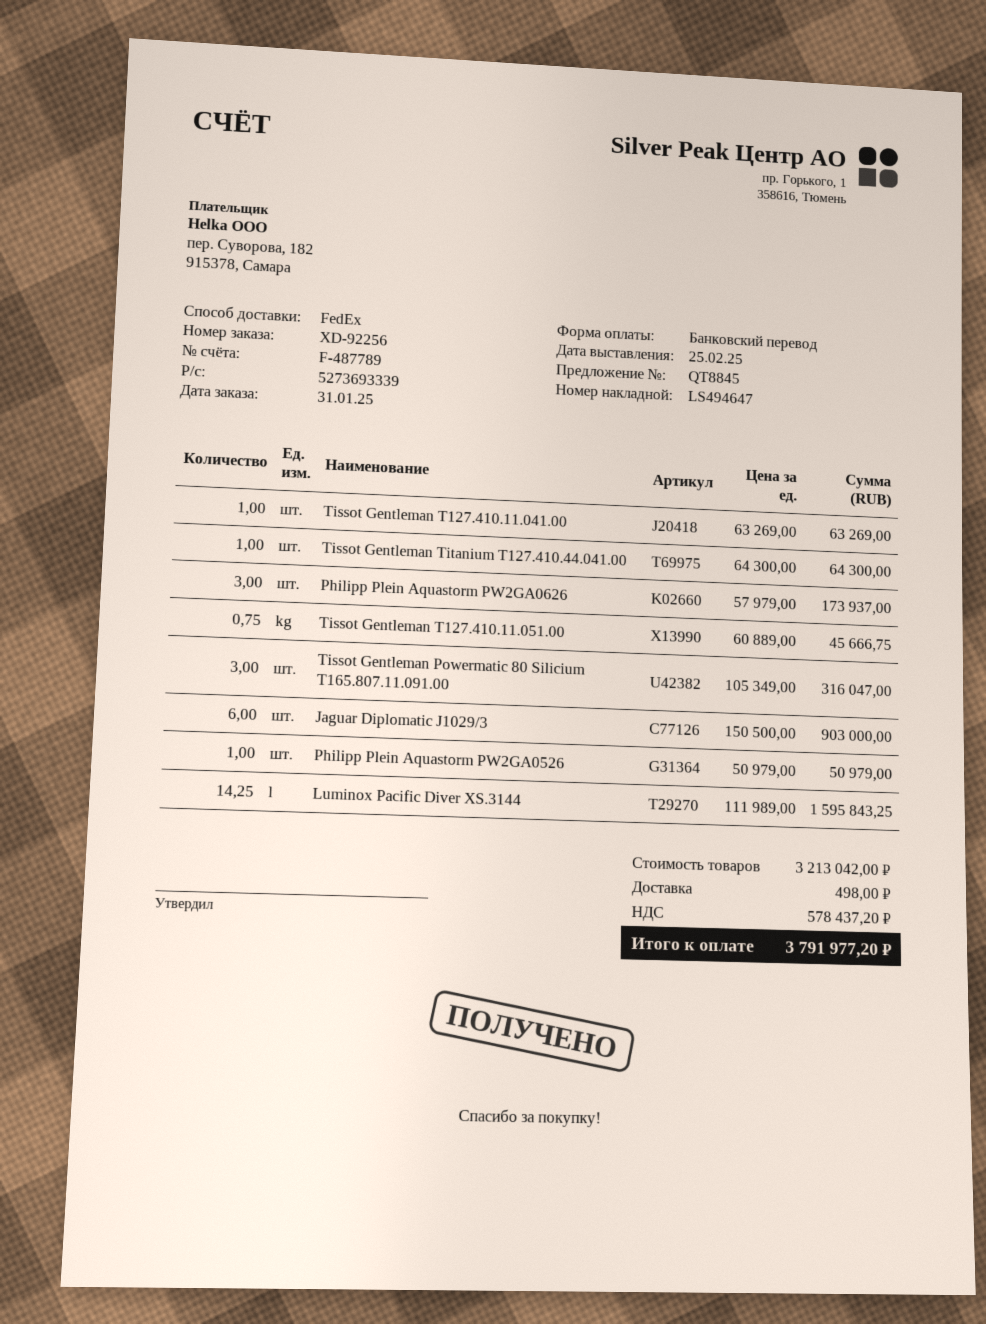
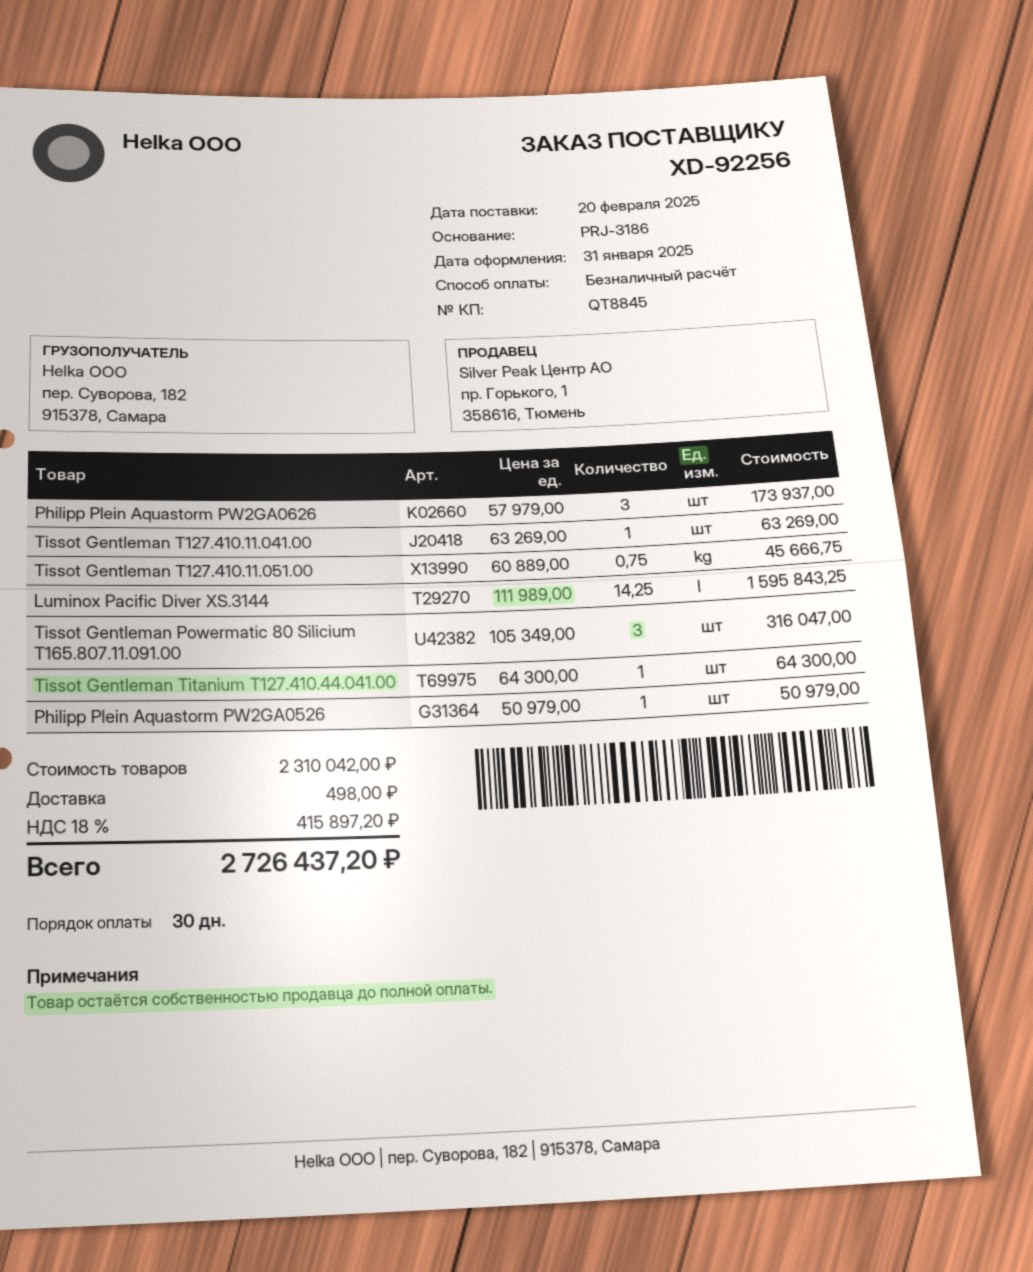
Jaguar Diplomatic J1029/3: 6 x 150500.00 = 903000.00 -> none
subtotal: 3213042.00 -> 2310042.00
tax: 578437.20 -> 415897.20
total: 3791977.20 -> 2726437.20

